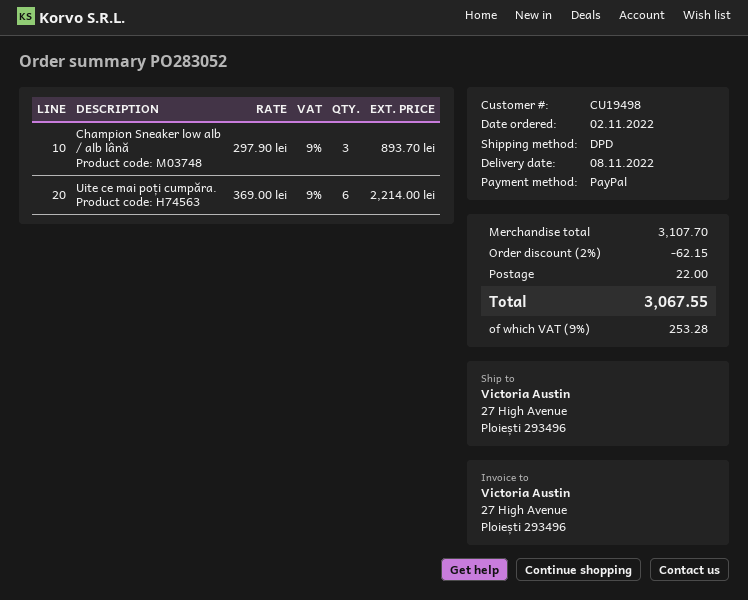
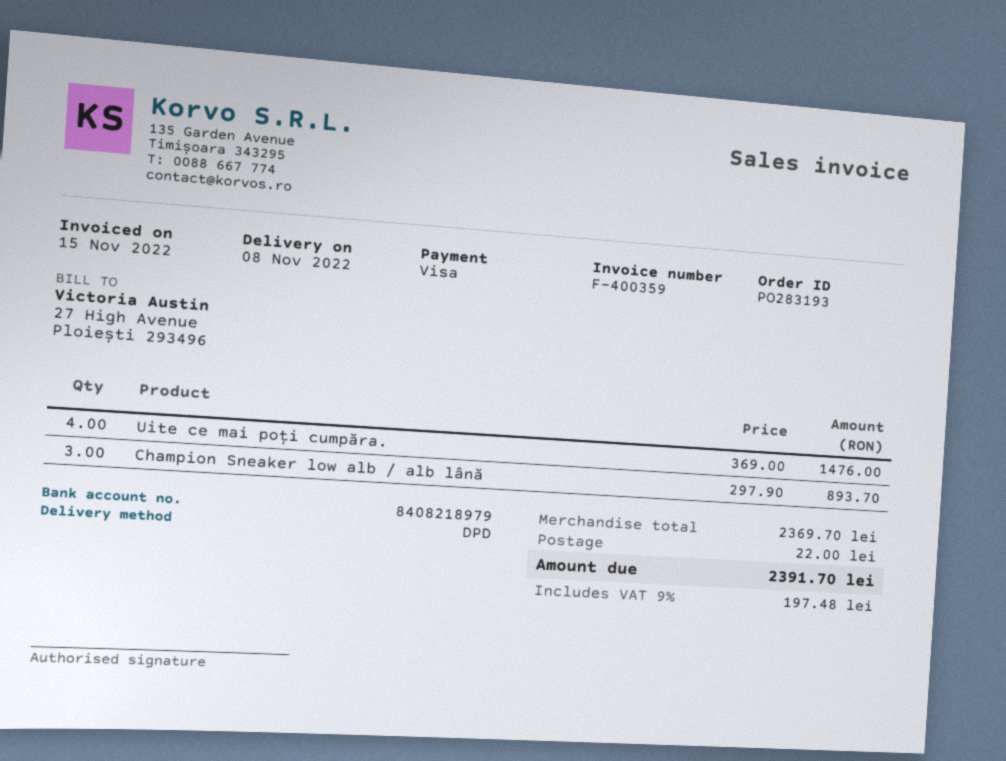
order number: PO283052 -> PO283193
payment method: PayPal -> Visa
Uite ce mai poți cumpăra.: 6 x 369.00 = 2214.00 -> 4 x 369.00 = 1476.00
subtotal: 3107.70 -> 2369.70
discount: 2% = 62.15 -> none
tax: 9% = 253.28 -> 9% = 197.48
total: 3067.55 -> 2391.70

